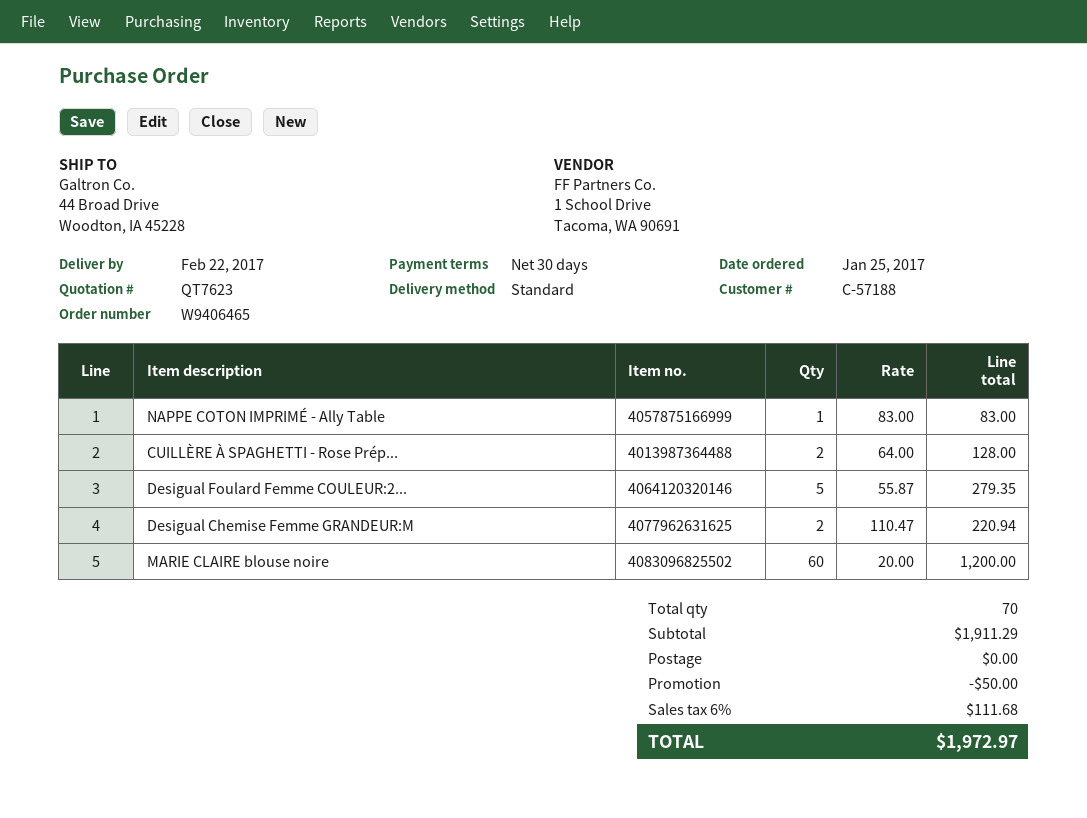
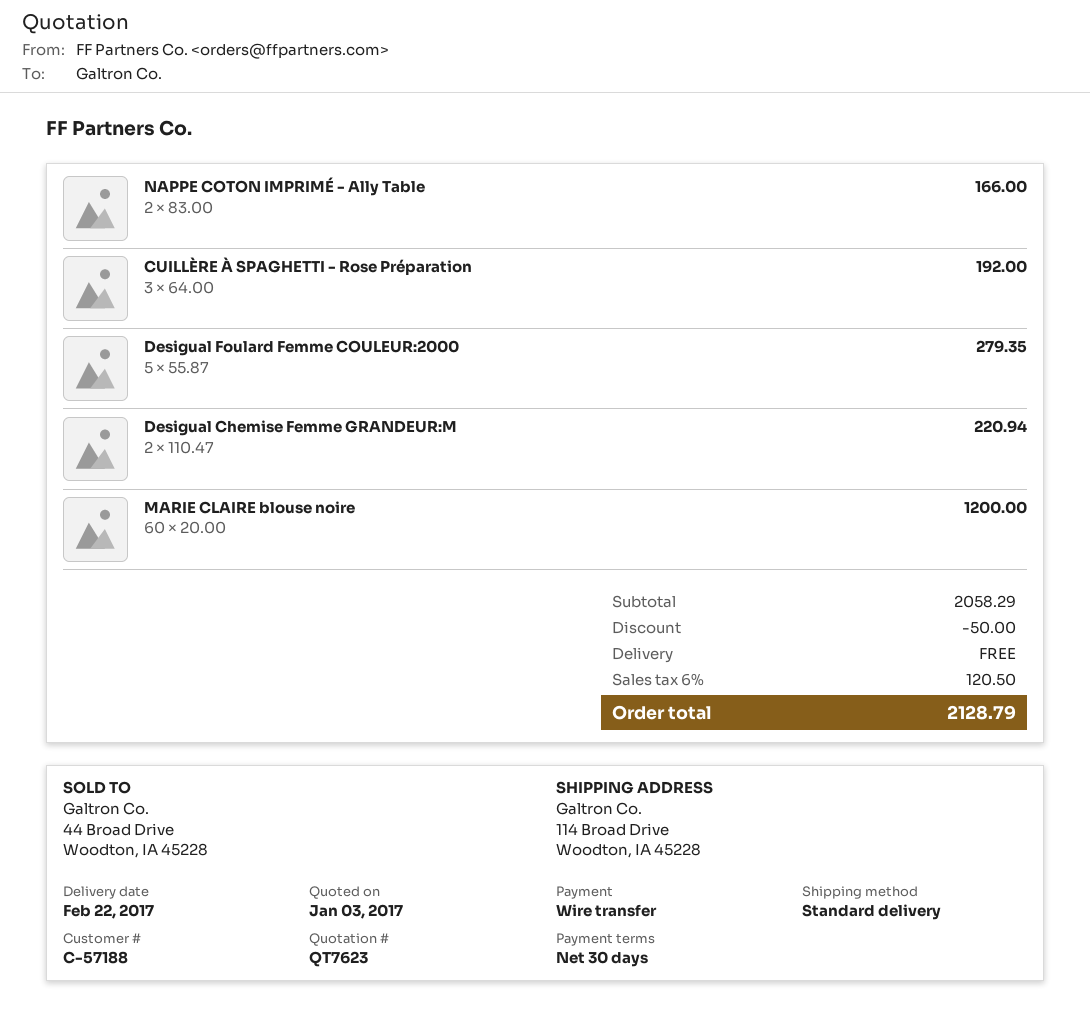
ship to: 44 Broad Drive, Woodton, IA 45228 -> 114 Broad Drive, Woodton, IA 45228
NAPPE COTON IMPRIMÉ - Ally Table: 1 x 83.00 = 83.00 -> 2 x 83.00 = 166.00
CUILLÈRE À SPAGHETTI - Rose Prép...: 2 x 64.00 = 128.00 -> 3 x 64.00 = 192.00
subtotal: 1911.29 -> 2058.29
tax: 6% = 111.68 -> 6% = 120.50
total: 1972.97 -> 2128.79

